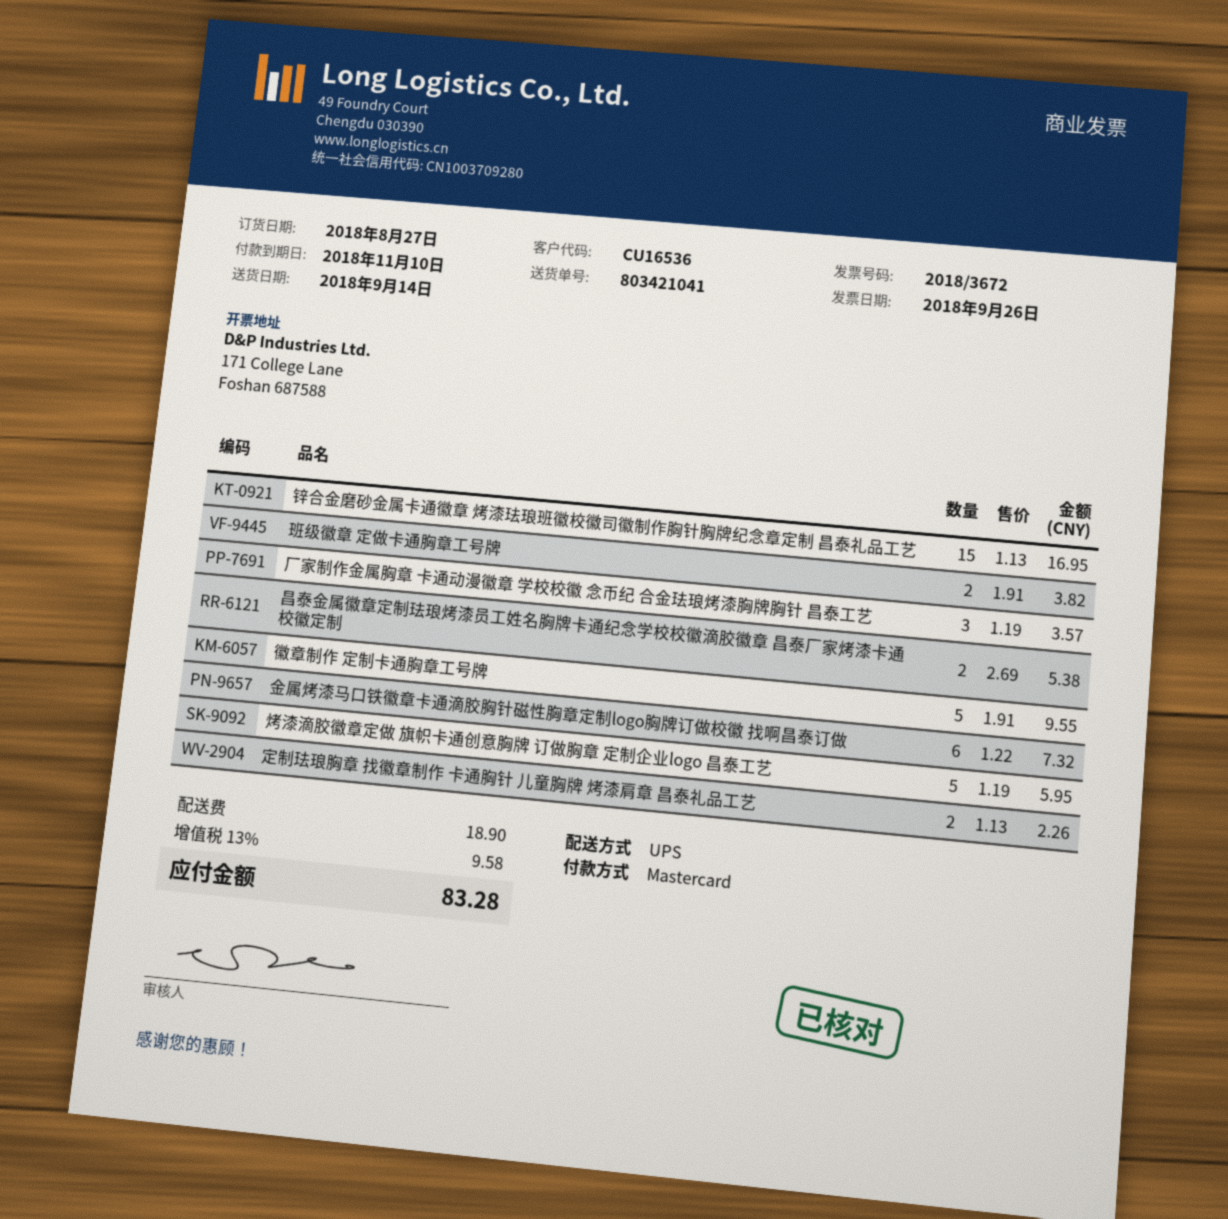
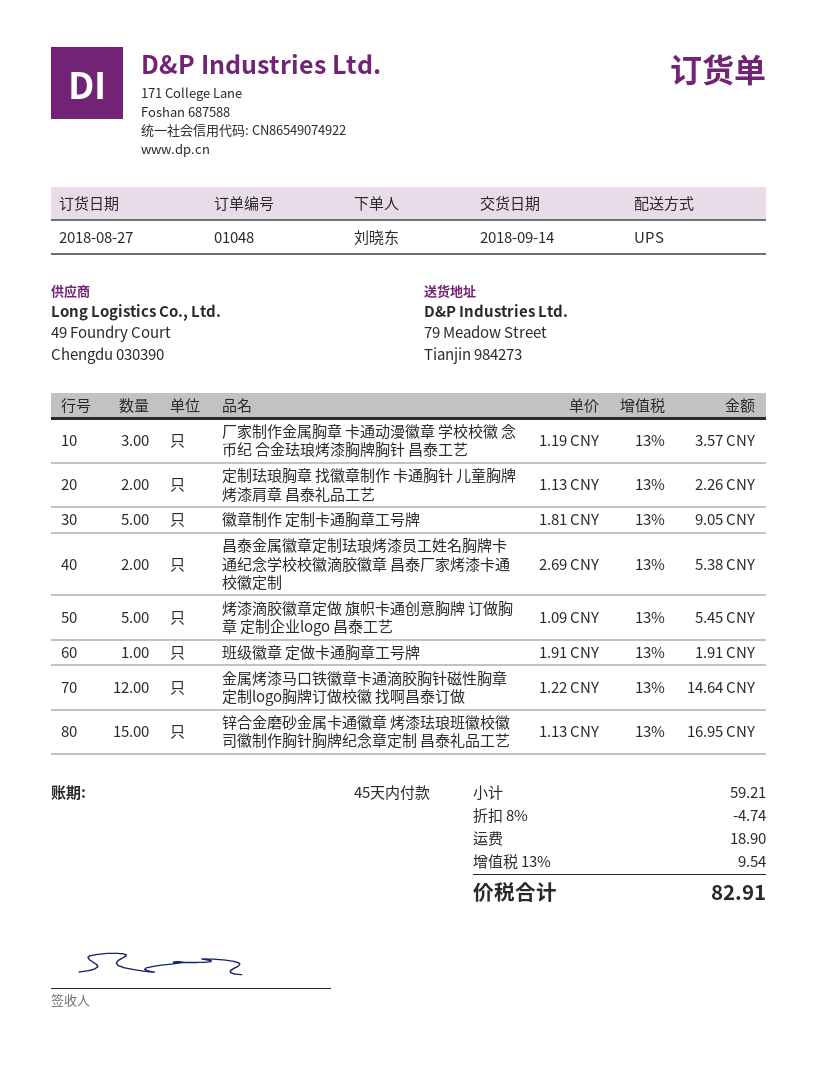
班级徽章 定做卡通胸章工号牌: 2 x 1.91 = 3.82 -> 1 x 1.91 = 1.91
徽章制作 定制卡通胸章工号牌: 5 x 1.91 = 9.55 -> 5 x 1.81 = 9.05
金属烤漆马口铁徽章卡通滴胶胸针磁性胸章定制logo胸牌订做校徽 找啊昌泰订做: 6 x 1.22 = 7.32 -> 12 x 1.22 = 14.64
烤漆滴胶徽章定做 旗帜卡通创意胸牌 订做胸章 定制企业logo 昌泰工艺: 5 x 1.19 = 5.95 -> 5 x 1.09 = 5.45
discount: none -> 8% = 4.74
tax: 13% = 9.58 -> 13% = 9.54
total: 83.28 -> 82.91

